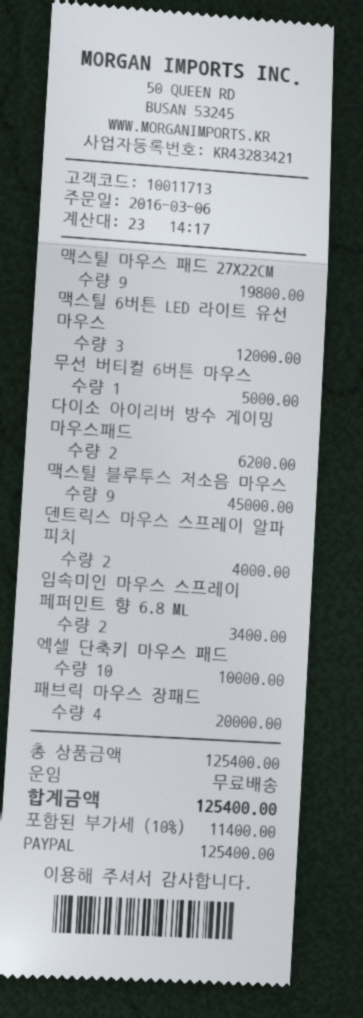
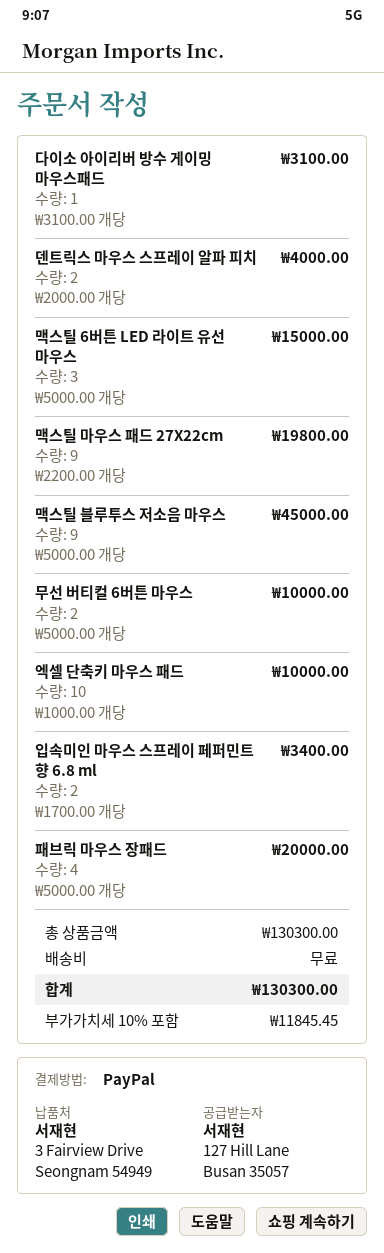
맥스틸 6버튼 LED 라이트 유선 마우스: 3 for 12000.00 -> 3 for 15000.00
무선 버티컬 6버튼 마우스: 1 for 5000.00 -> 2 for 10000.00
다이소 아이리버 방수 게이밍 마우스패드: 2 for 6200.00 -> 1 for 3100.00
subtotal: 125400.00 -> 130300.00
tax: 10% = 11400.00 -> 10% = 11845.45
total: 125400.00 -> 130300.00

